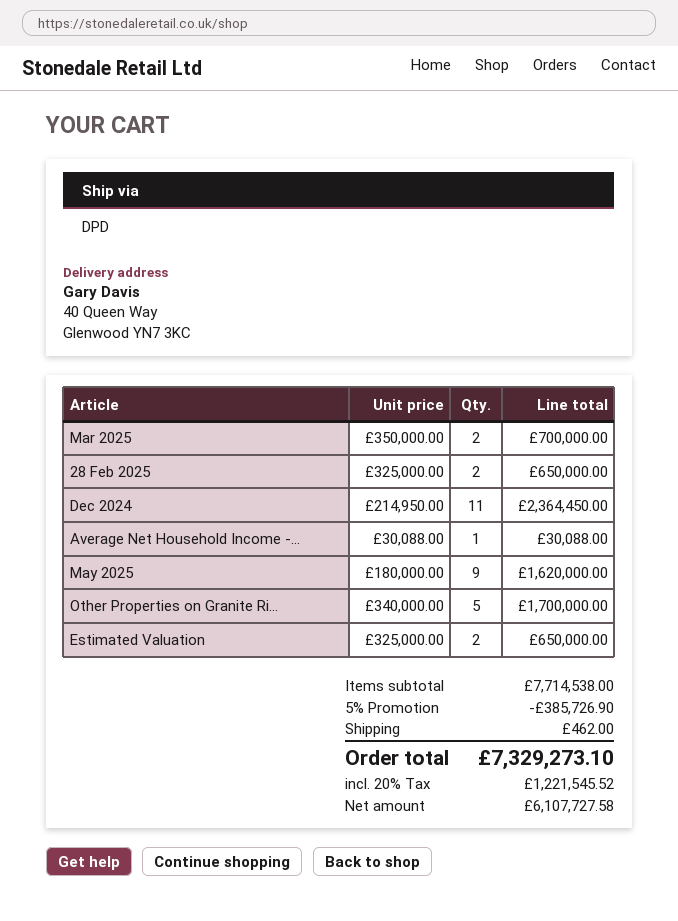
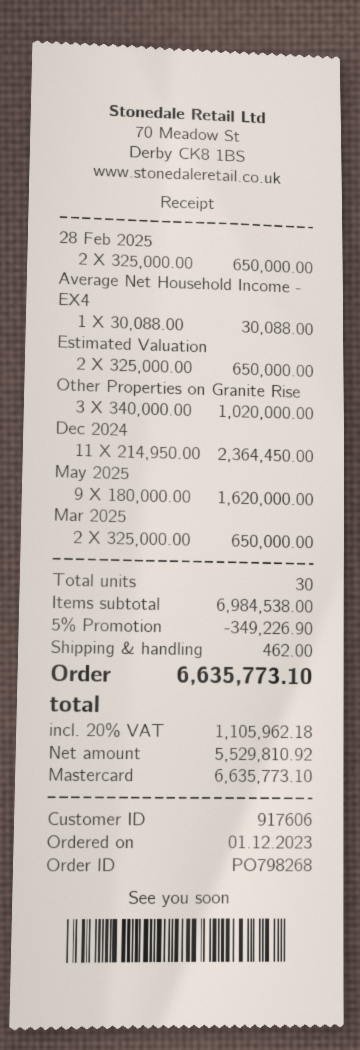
Mar 2025: 2 x 350000.00 = 700000.00 -> 2 x 325000.00 = 650000.00
Other Properties on Granite Ri...: 5 x 340000.00 = 1700000.00 -> 3 x 340000.00 = 1020000.00
subtotal: 7714538.00 -> 6984538.00
discount: 5% = 385726.90 -> 5% = 349226.90
net: 6107727.58 -> 5529810.92
tax: 20% = 1221545.52 -> 20% = 1105962.18
total: 7329273.10 -> 6635773.10

